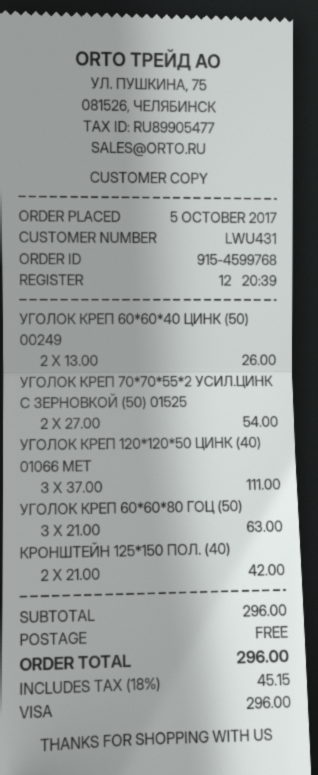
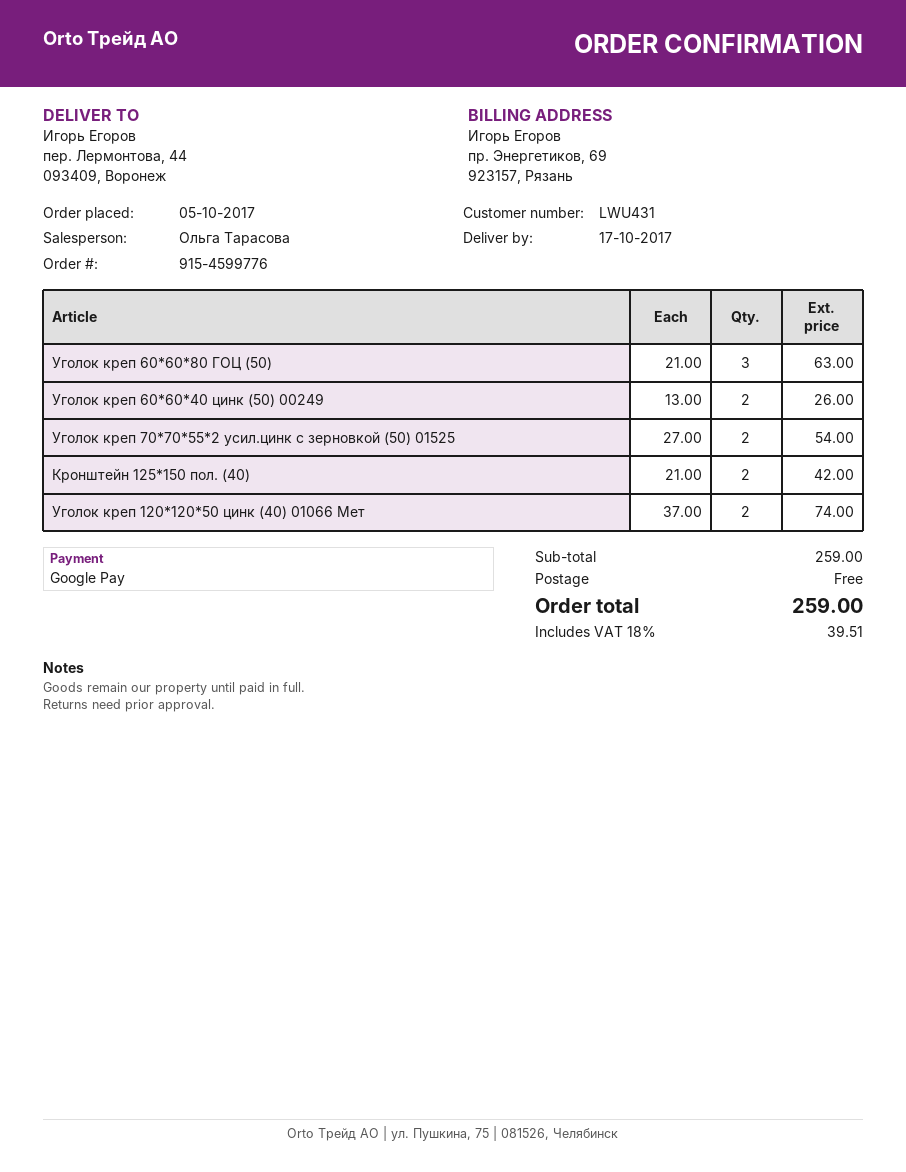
order number: 915-4599768 -> 915-4599776
payment method: Visa -> Google Pay
УГОЛОК КРЕП 120*120*50 ЦИНК (40) 01066 МЕТ: 3 x 37.00 = 111.00 -> 2 x 37.00 = 74.00
subtotal: 296.00 -> 259.00
tax: 18% = 45.15 -> 18% = 39.51
total: 296.00 -> 259.00

